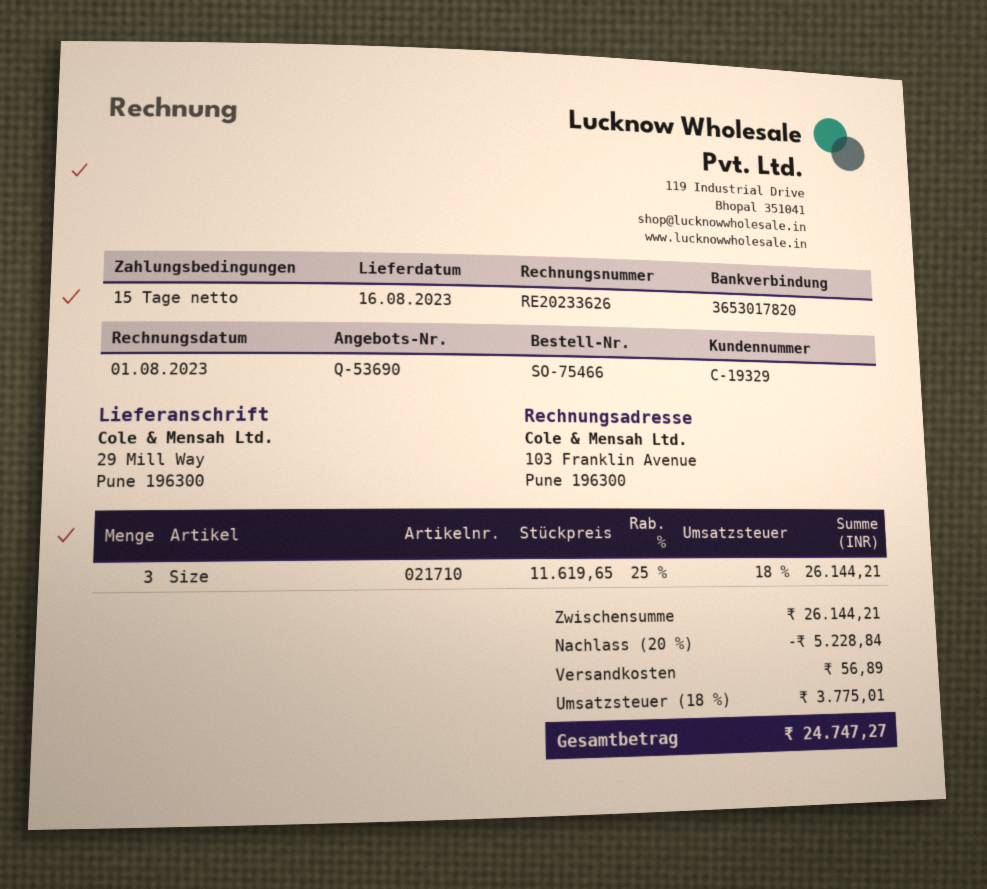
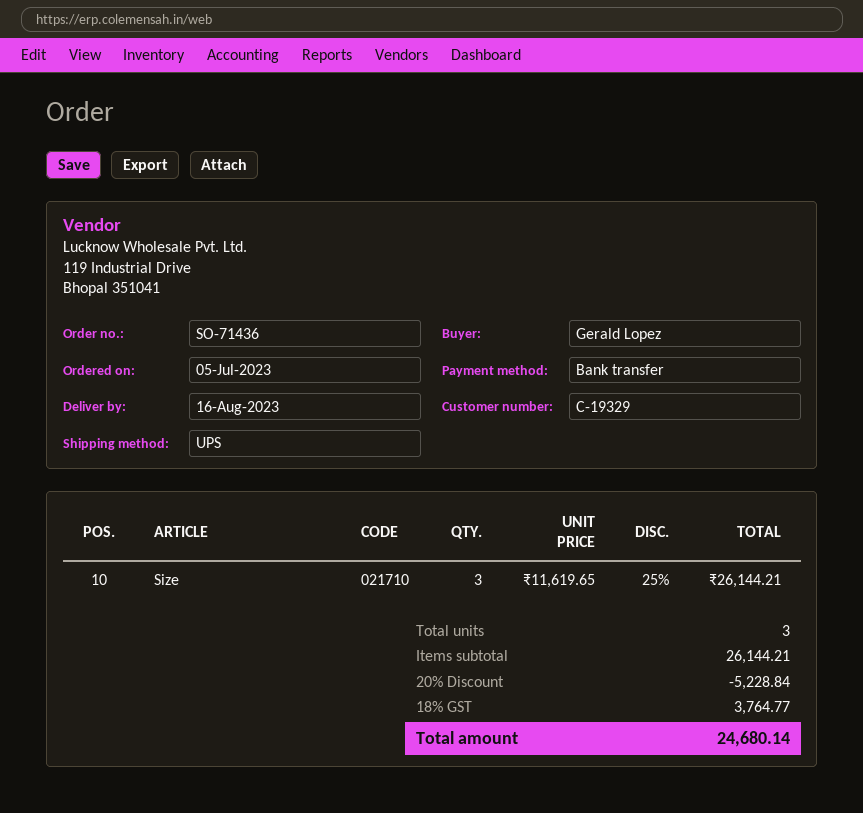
order number: SO-75466 -> SO-71436
shipping: 56.89 -> none
tax: 18% = 3775.01 -> 18% = 3764.77
total: 24747.27 -> 24680.14

